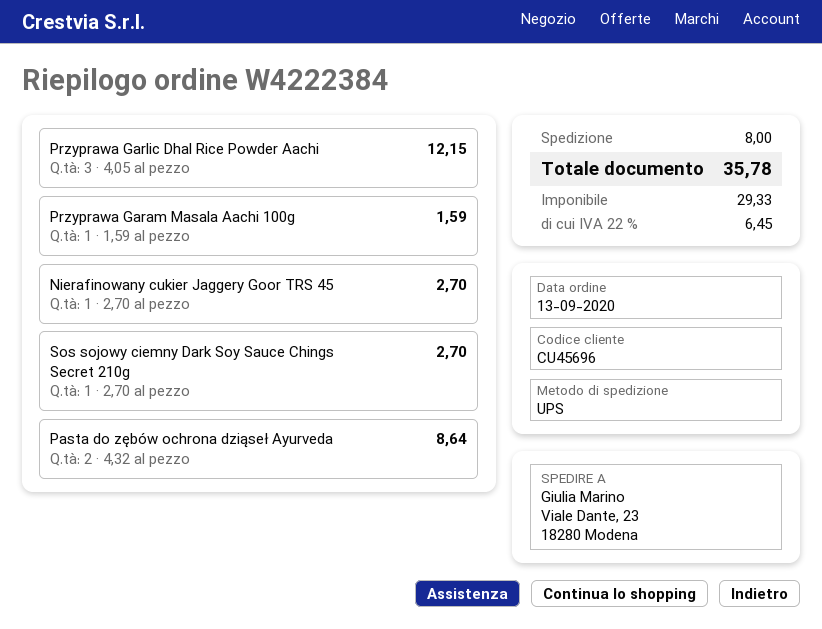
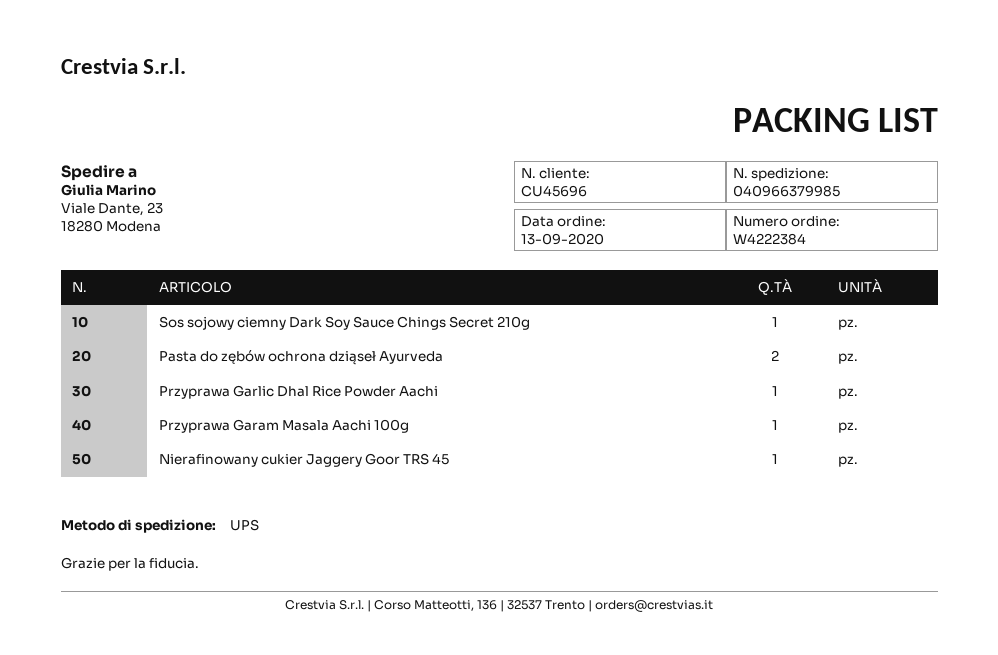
Przyprawa Garlic Dhal Rice Powder Aachi: 3 -> 1

